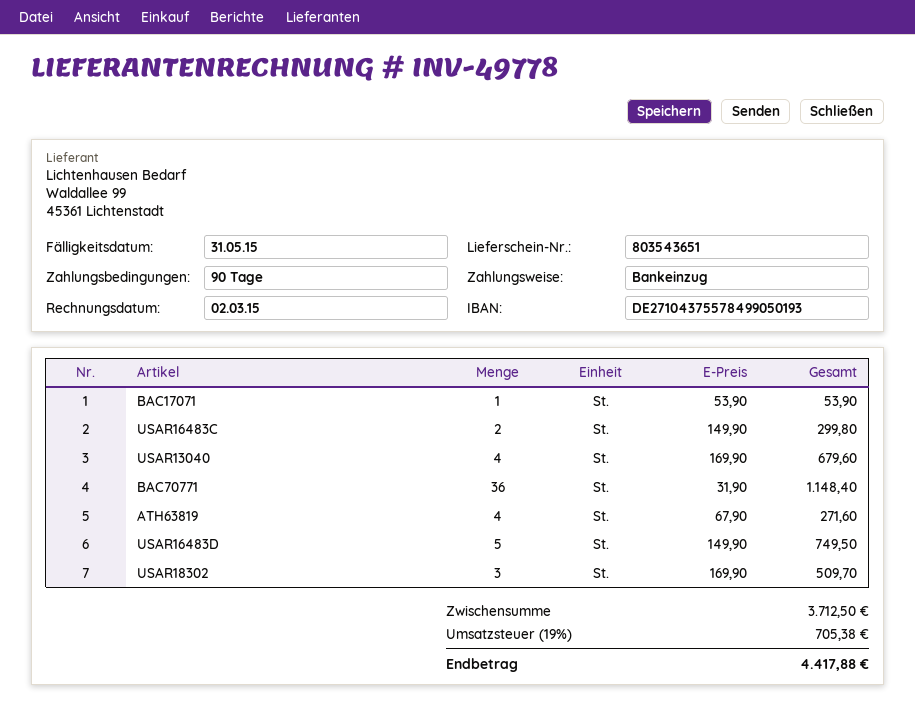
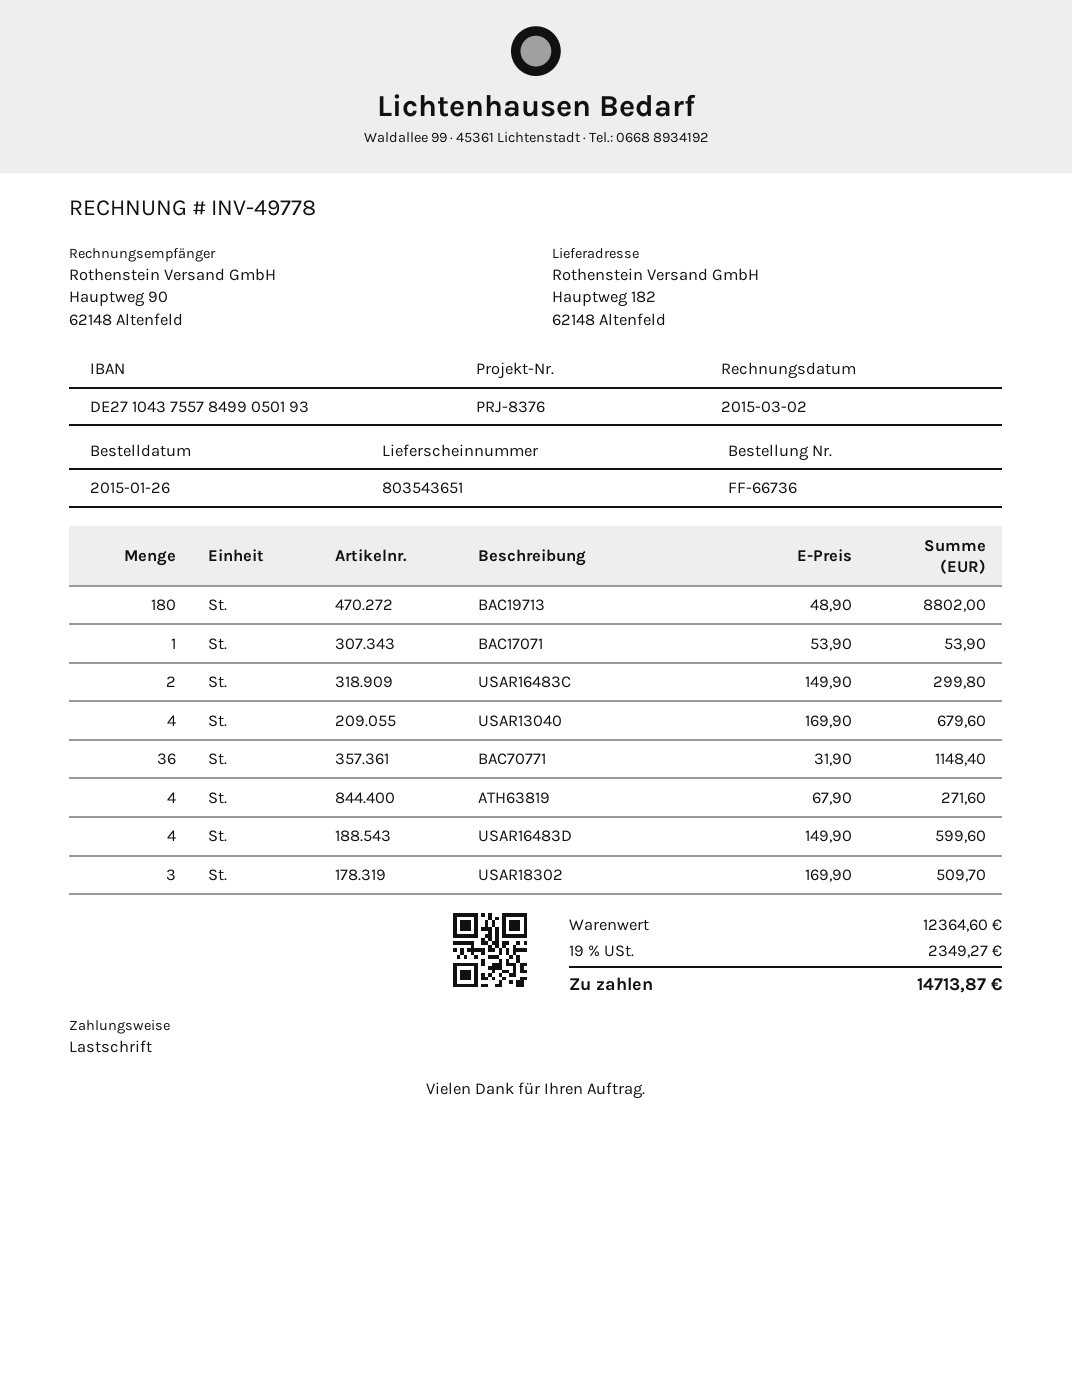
USAR16483D: 5 x 149.90 = 749.50 -> 4 x 149.90 = 599.60
BAC19713: none -> 180 x 48.90 = 8802.00
subtotal: 3712.50 -> 12364.60
tax: 19% = 705.38 -> 19% = 2349.27
total: 4417.88 -> 14713.87

